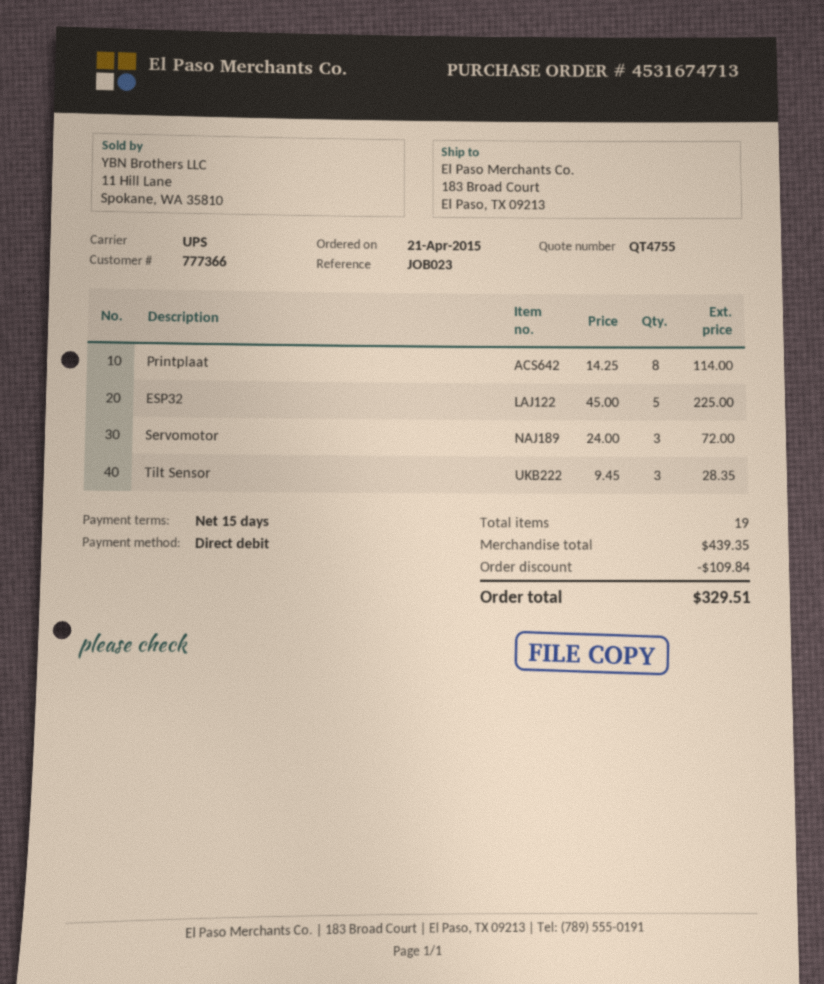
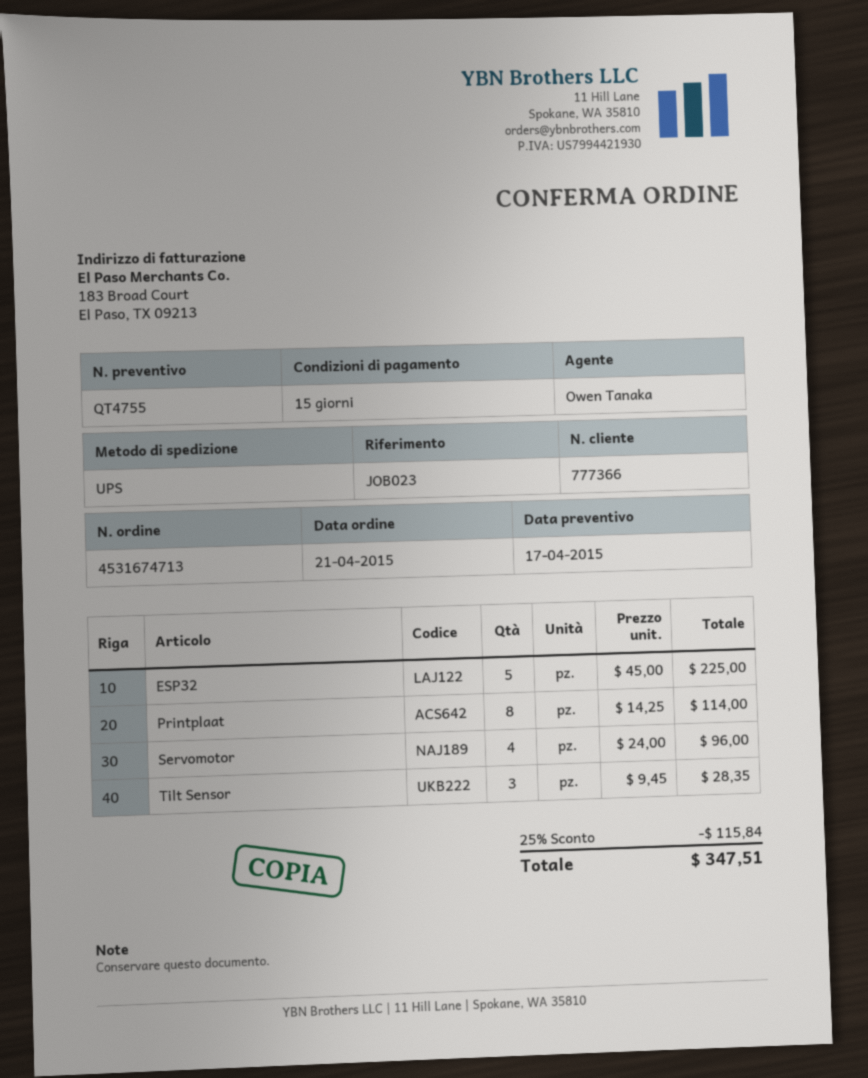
Servomotor: 3 x 24.00 = 72.00 -> 4 x 24.00 = 96.00
discount: 109.84 -> 115.84
total: 329.51 -> 347.51

